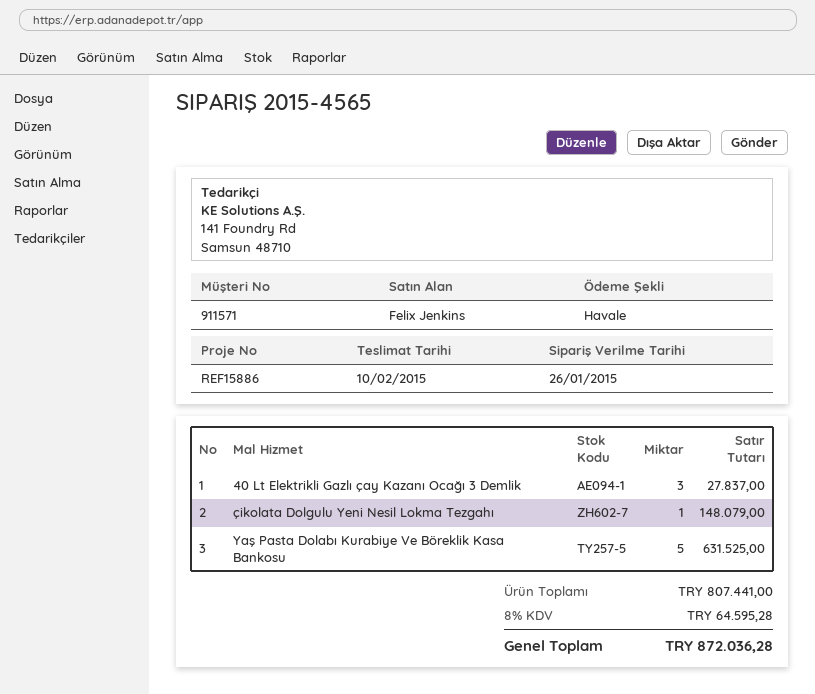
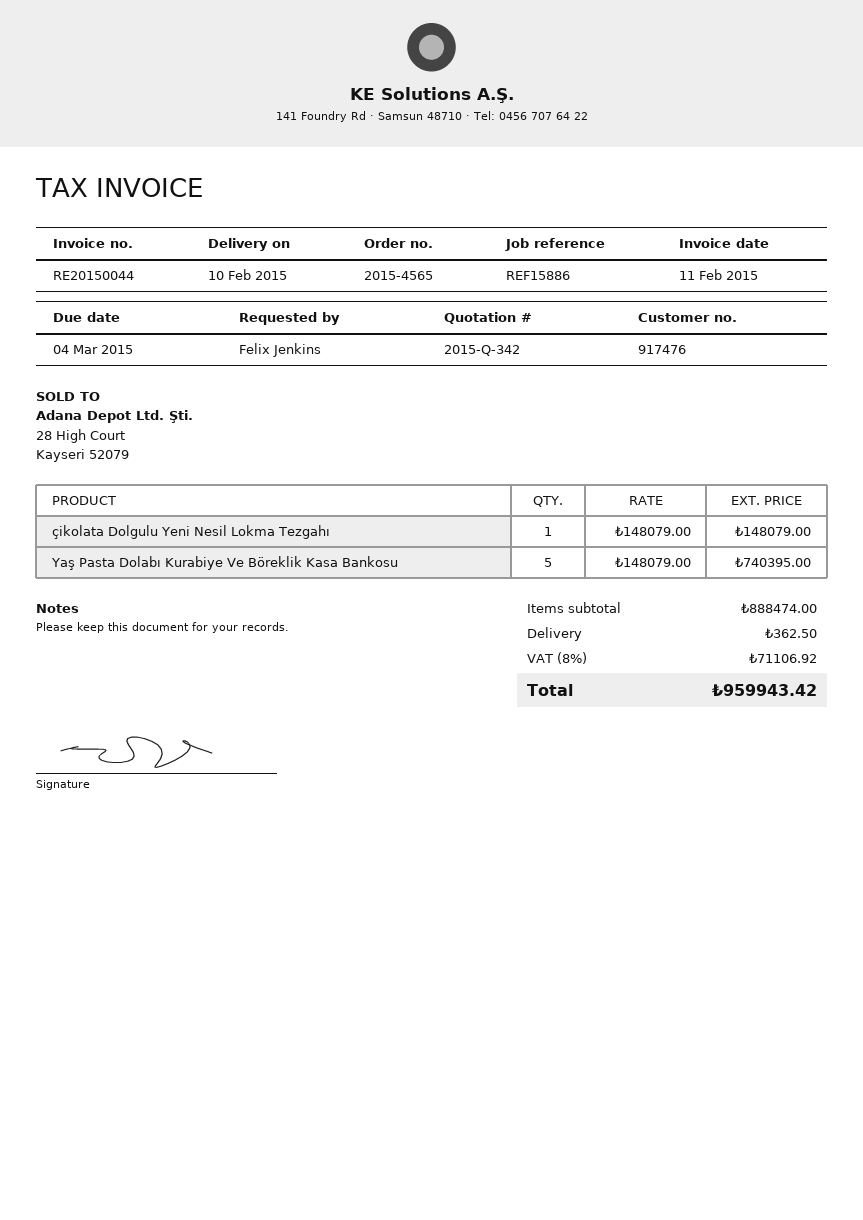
customer number: 911571 -> 917476
40 Lt Elektrikli Gazlı çay Kazanı Ocağı 3 Demlik: 3 for 27837.00 -> none
Yaş Pasta Dolabı Kurabiye Ve Böreklik Kasa Bankosu: 5 for 631525.00 -> 5 for 740395.00
subtotal: 807441.00 -> 888474.00
shipping: none -> 362.50
tax: 8% = 64595.28 -> 8% = 71106.92
total: 872036.28 -> 959943.42

